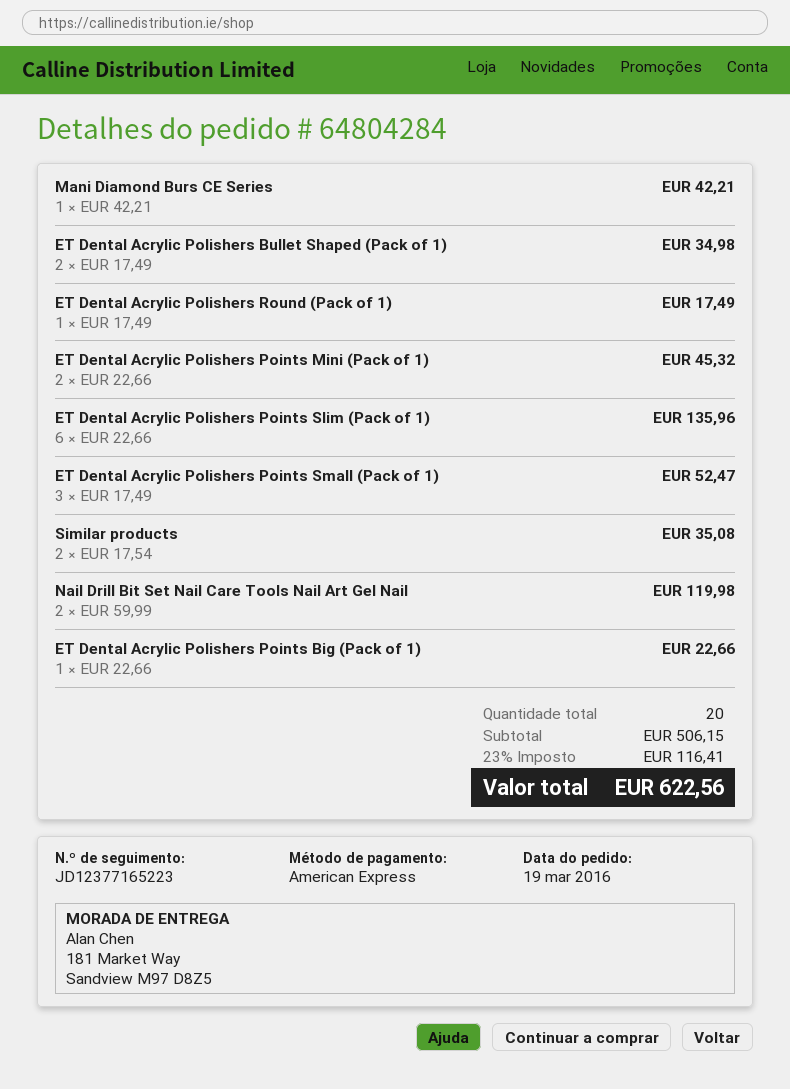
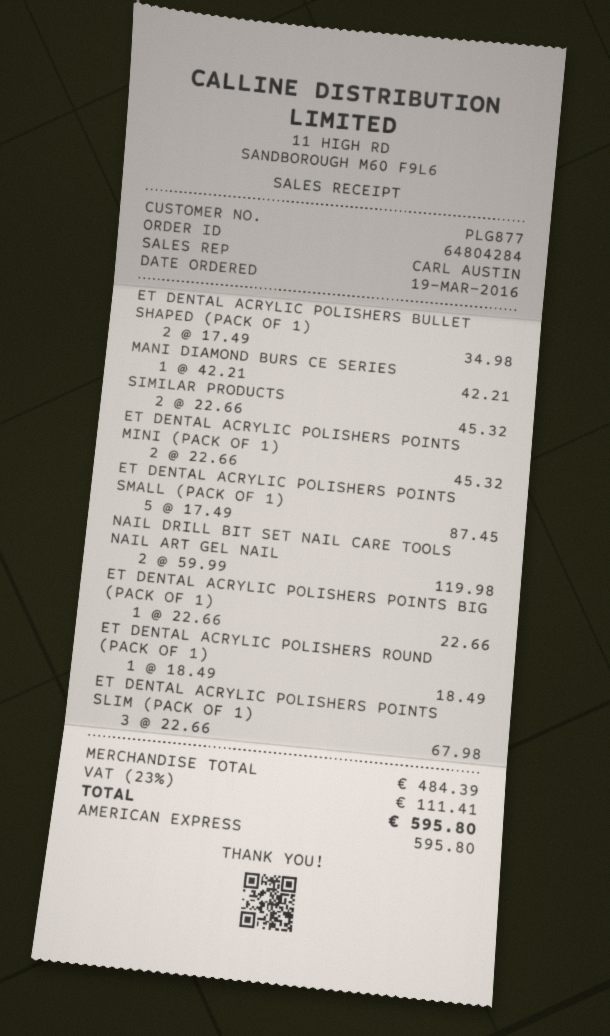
ET Dental Acrylic Polishers Round (Pack of 1): 1 x 17.49 = 17.49 -> 1 x 18.49 = 18.49
ET Dental Acrylic Polishers Points Slim (Pack of 1): 6 x 22.66 = 135.96 -> 3 x 22.66 = 67.98
ET Dental Acrylic Polishers Points Small (Pack of 1): 3 x 17.49 = 52.47 -> 5 x 17.49 = 87.45
Similar products: 2 x 17.54 = 35.08 -> 2 x 22.66 = 45.32
subtotal: 506.15 -> 484.39
tax: 23% = 116.41 -> 23% = 111.41
total: 622.56 -> 595.80

